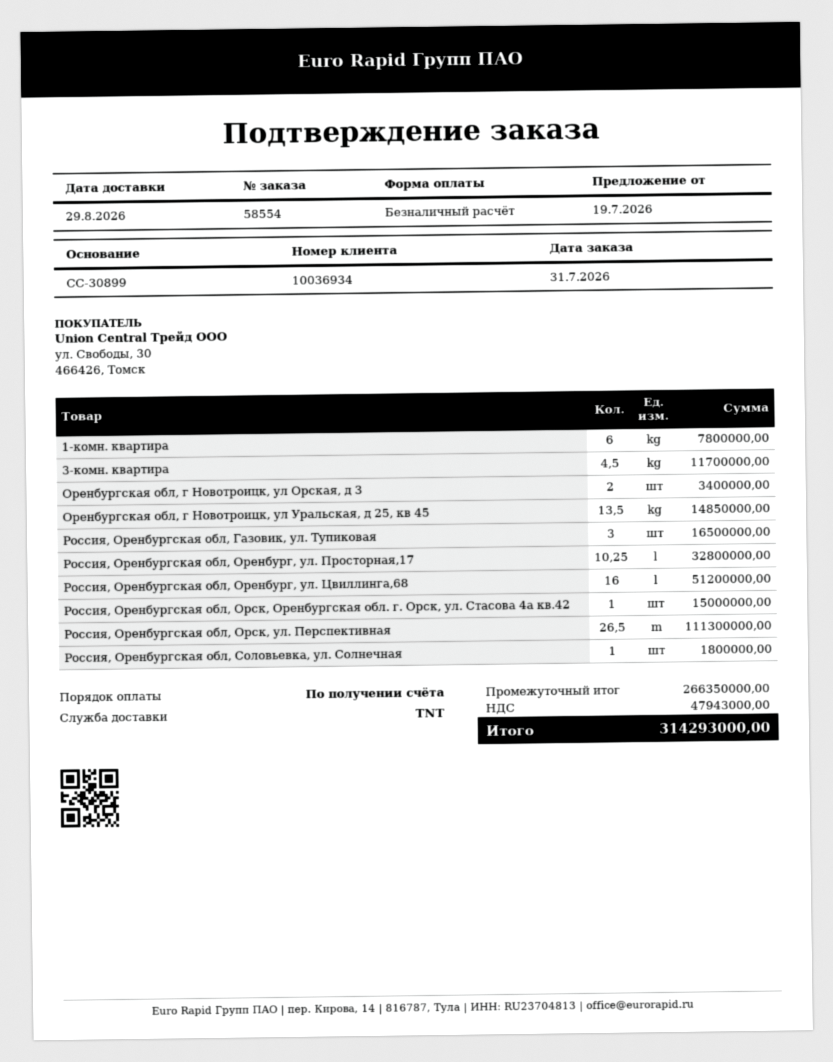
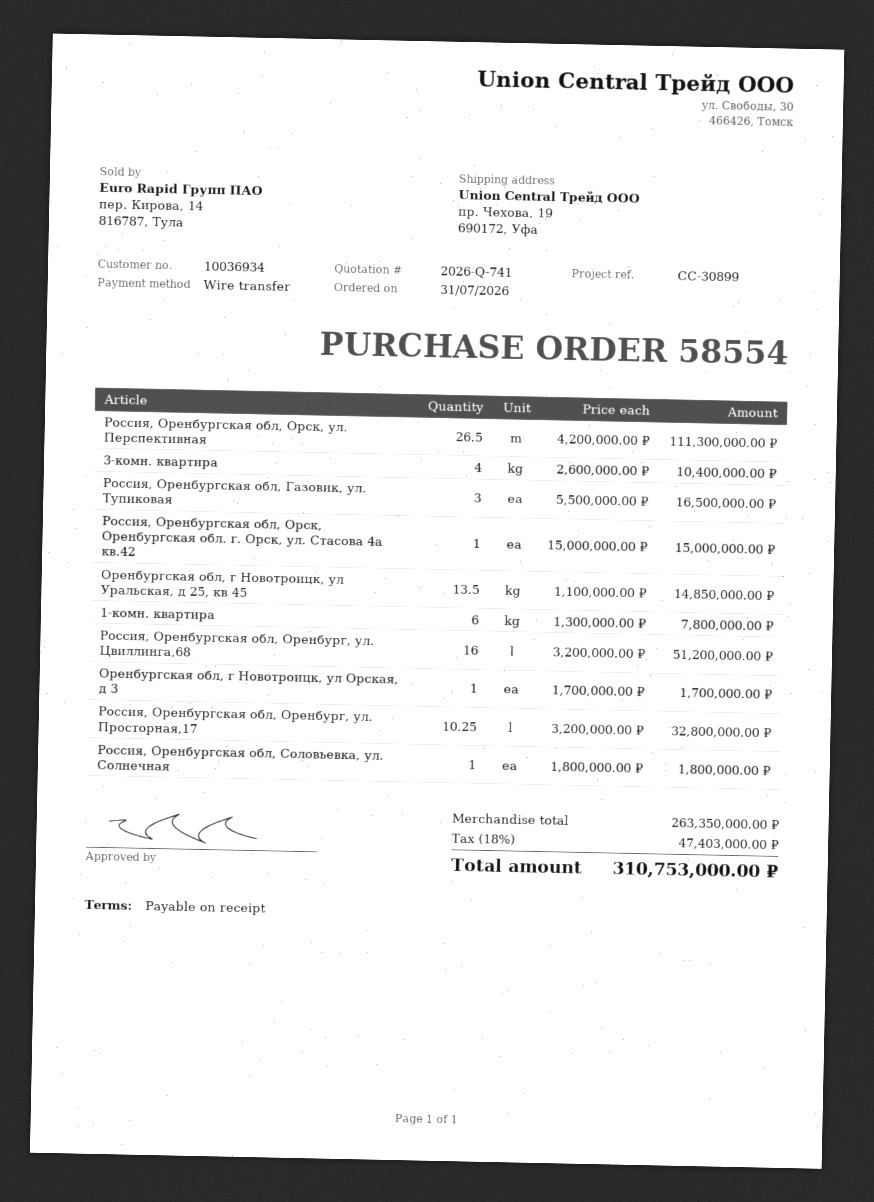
3-комн. квартира: 4.5 for 11700000.00 -> 4 for 10400000.00
Оренбургская обл, г Новотроицк, ул Орская, д 3: 2 for 3400000.00 -> 1 for 1700000.00
subtotal: 266350000.00 -> 263350000.00
tax: 47943000.00 -> 47403000.00
total: 314293000.00 -> 310753000.00

